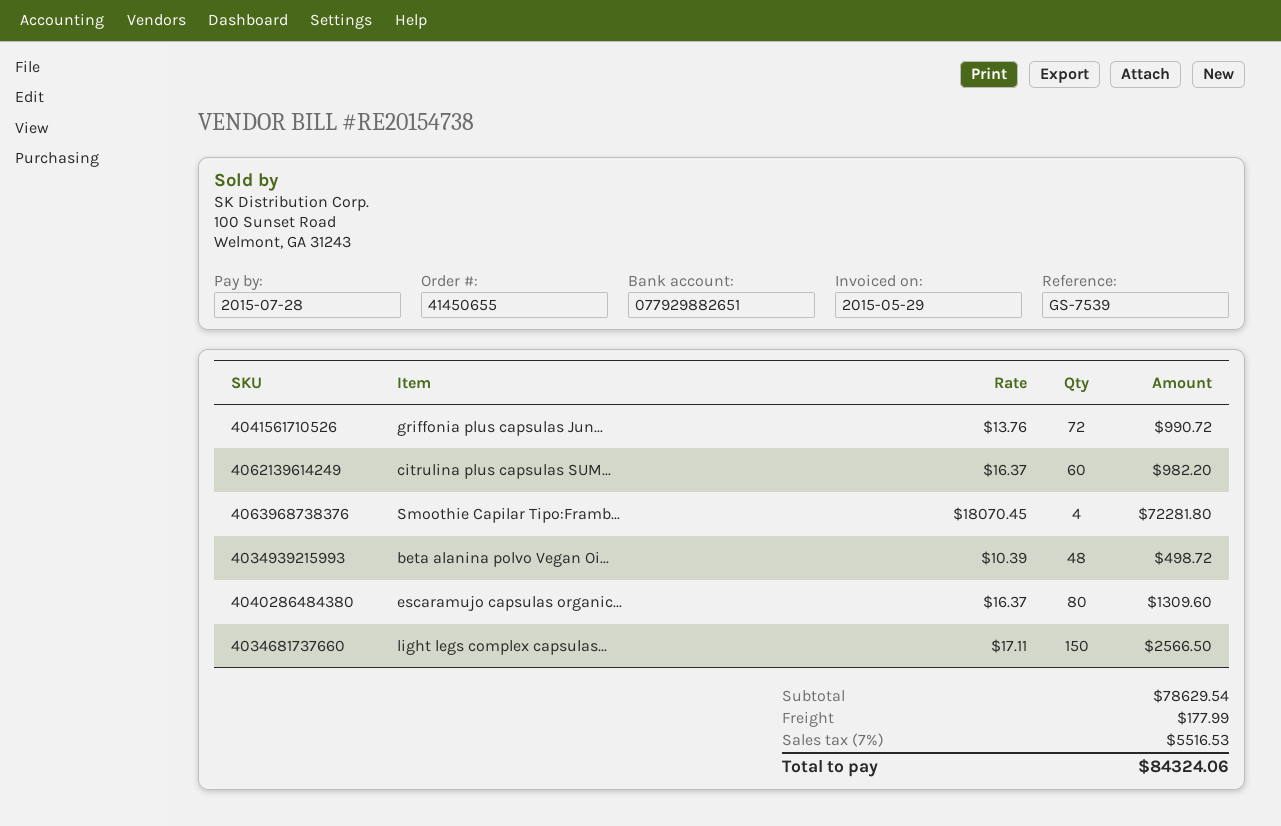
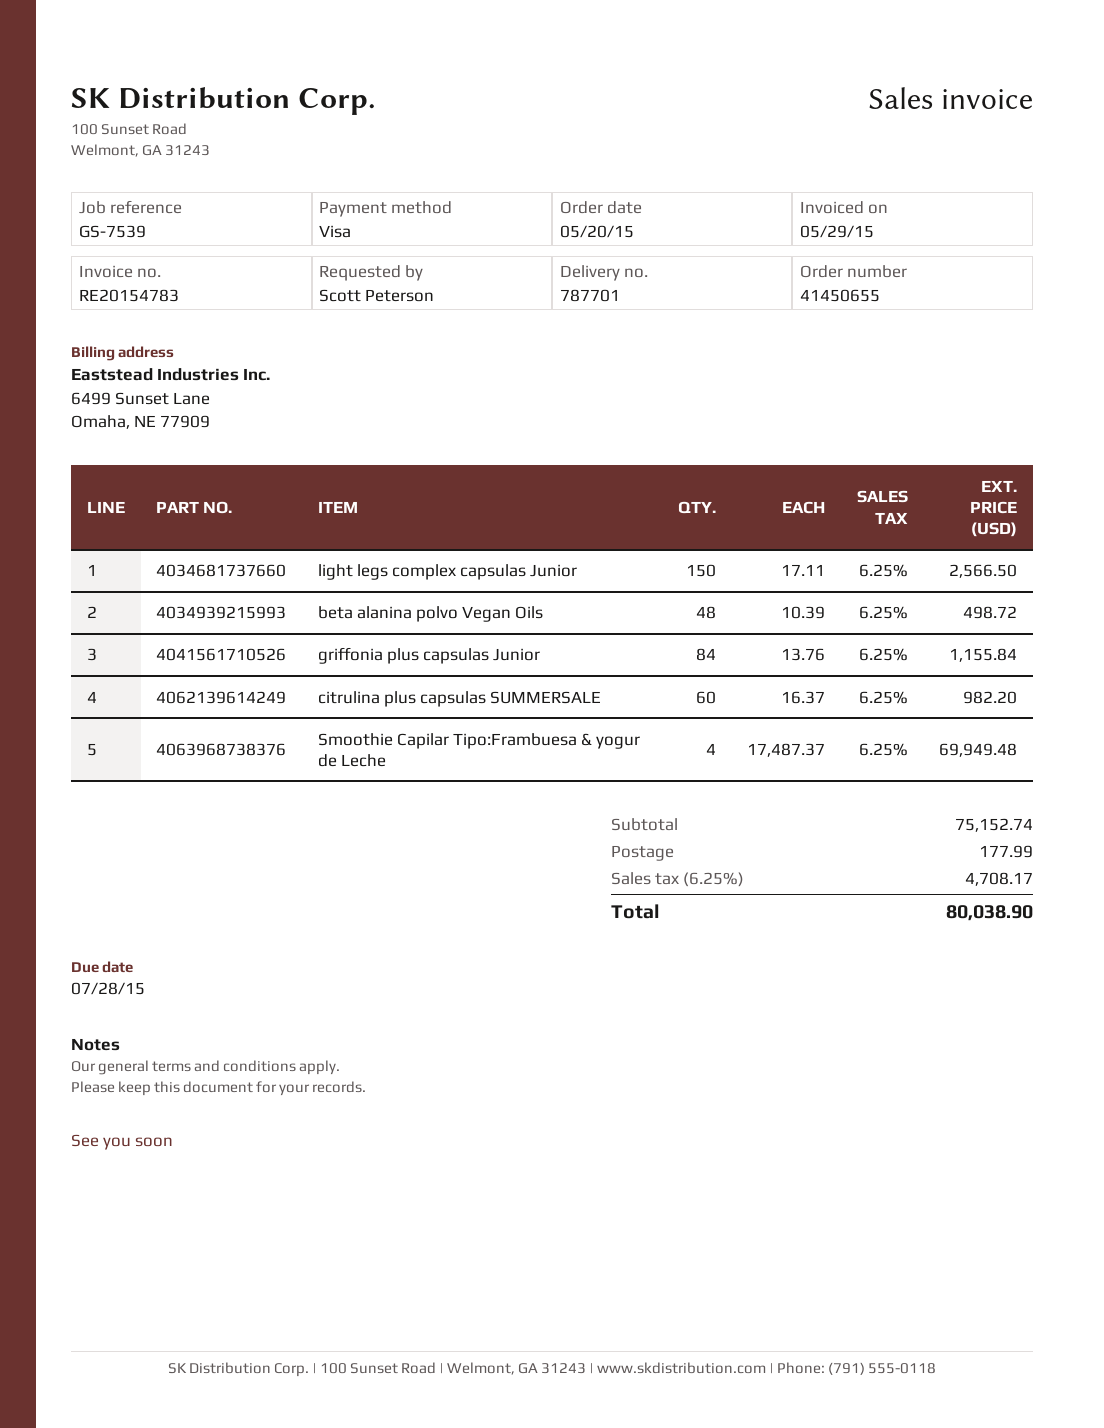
invoice number: RE20154738 -> RE20154783
griffonia plus capsulas Jun...: 72 x 13.76 = 990.72 -> 84 x 13.76 = 1155.84
Smoothie Capilar Tipo:Framb...: 4 x 18070.45 = 72281.80 -> 4 x 17487.37 = 69949.48
escaramujo capsulas organic...: 80 x 16.37 = 1309.60 -> none
subtotal: 78629.54 -> 75152.74
tax: 7% = 5516.53 -> 6.25% = 4708.17
total: 84324.06 -> 80038.90

